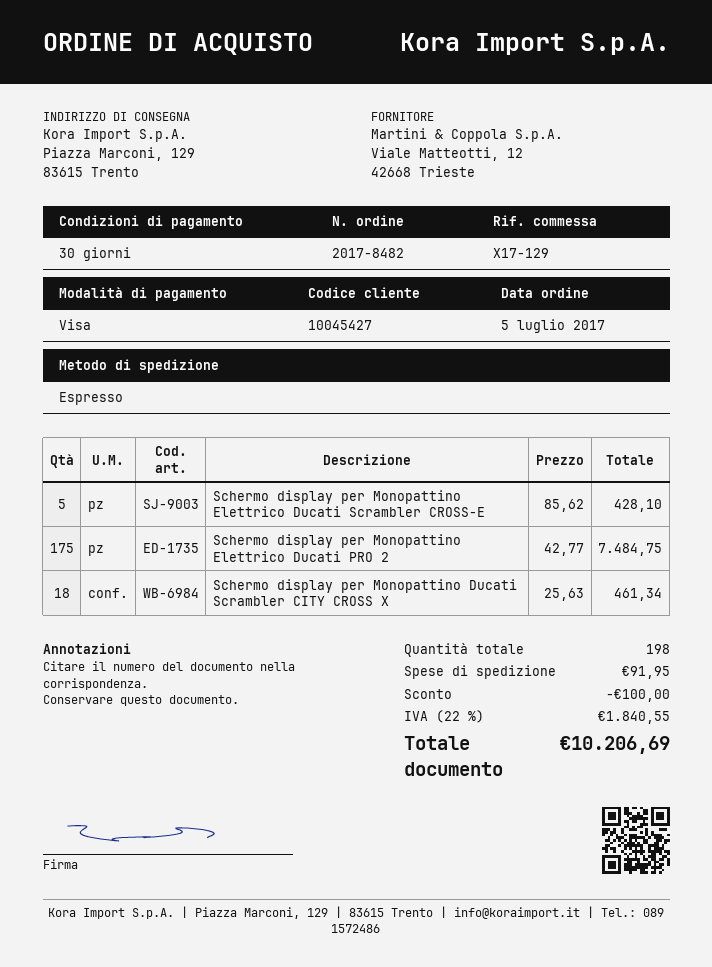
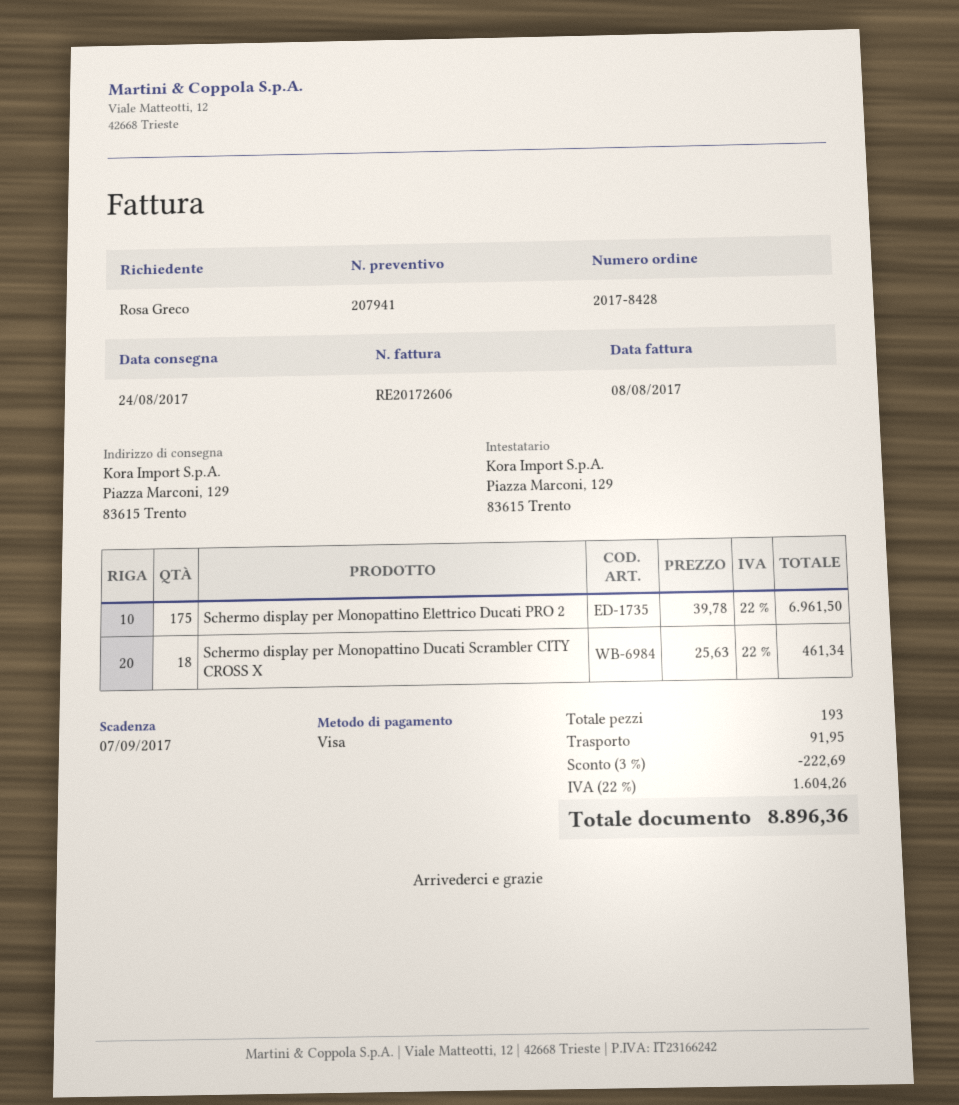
order number: 2017-8482 -> 2017-8428
Schermo display per Monopattino Elettrico Ducati Scrambler CROSS-E: 5 x 85.62 = 428.10 -> none
Schermo display per Monopattino Elettrico Ducati PRO 2: 175 x 42.77 = 7484.75 -> 175 x 39.78 = 6961.50
total quantity: 198 -> 193
discount: 100.00 -> 222.69
tax: 22% = 1840.55 -> 22% = 1604.26
total: 10206.69 -> 8896.36

